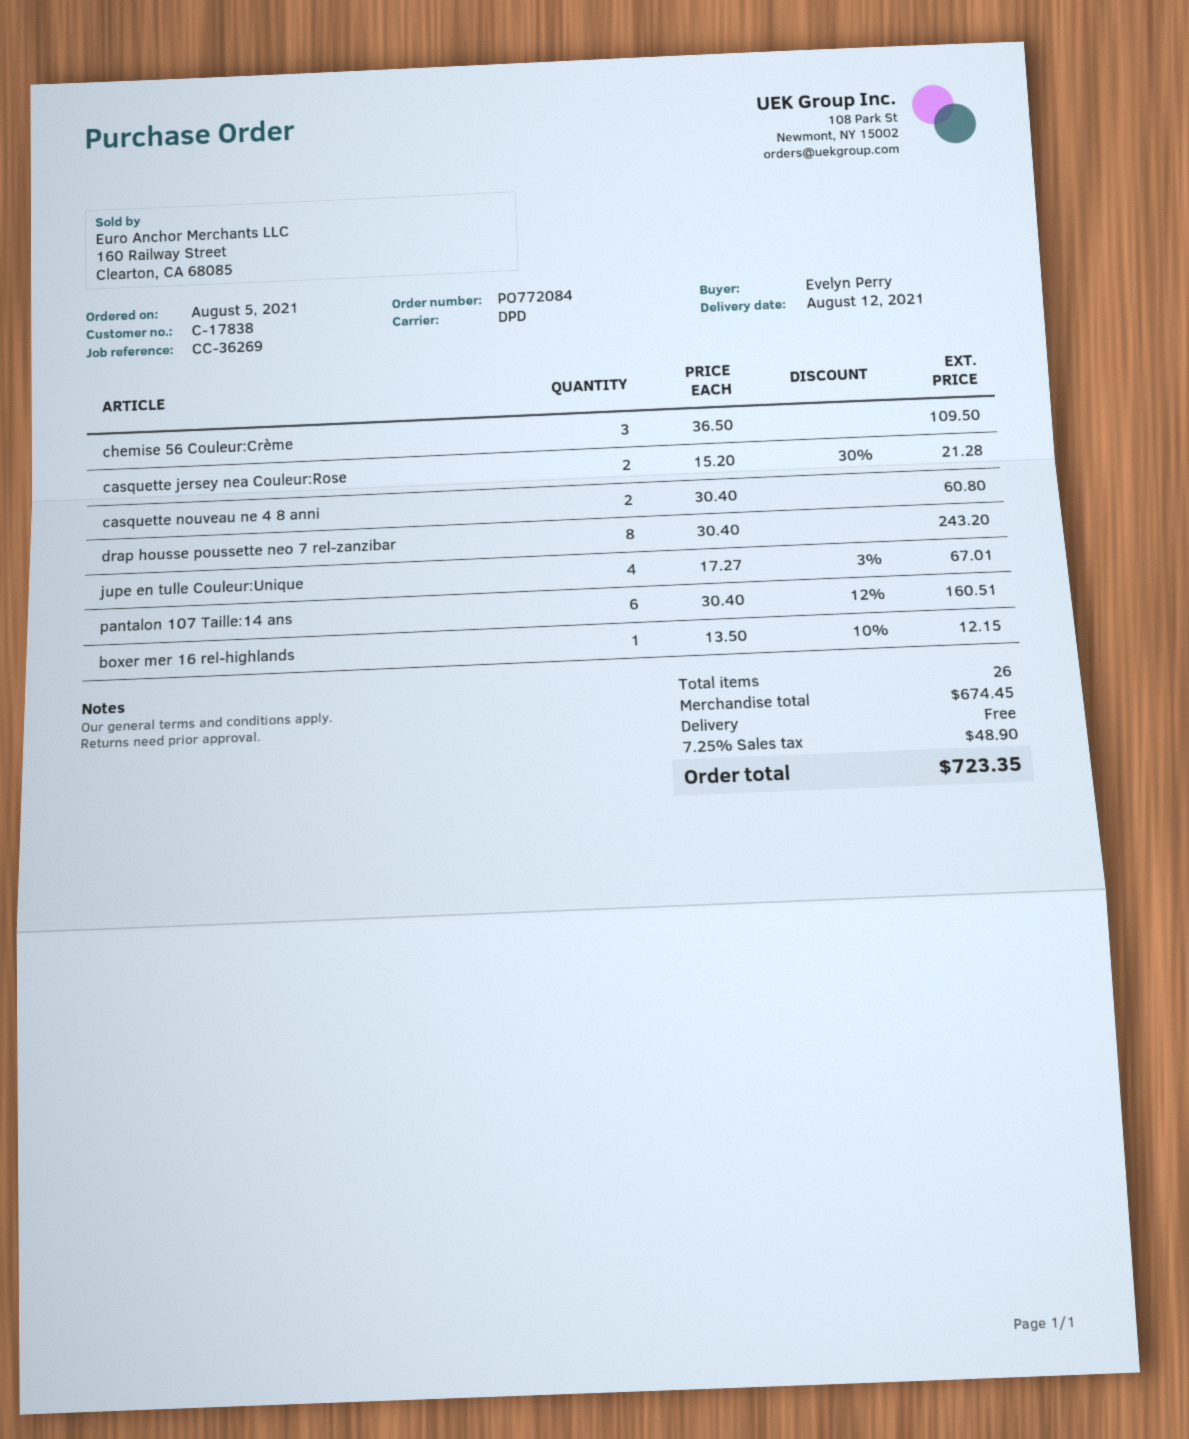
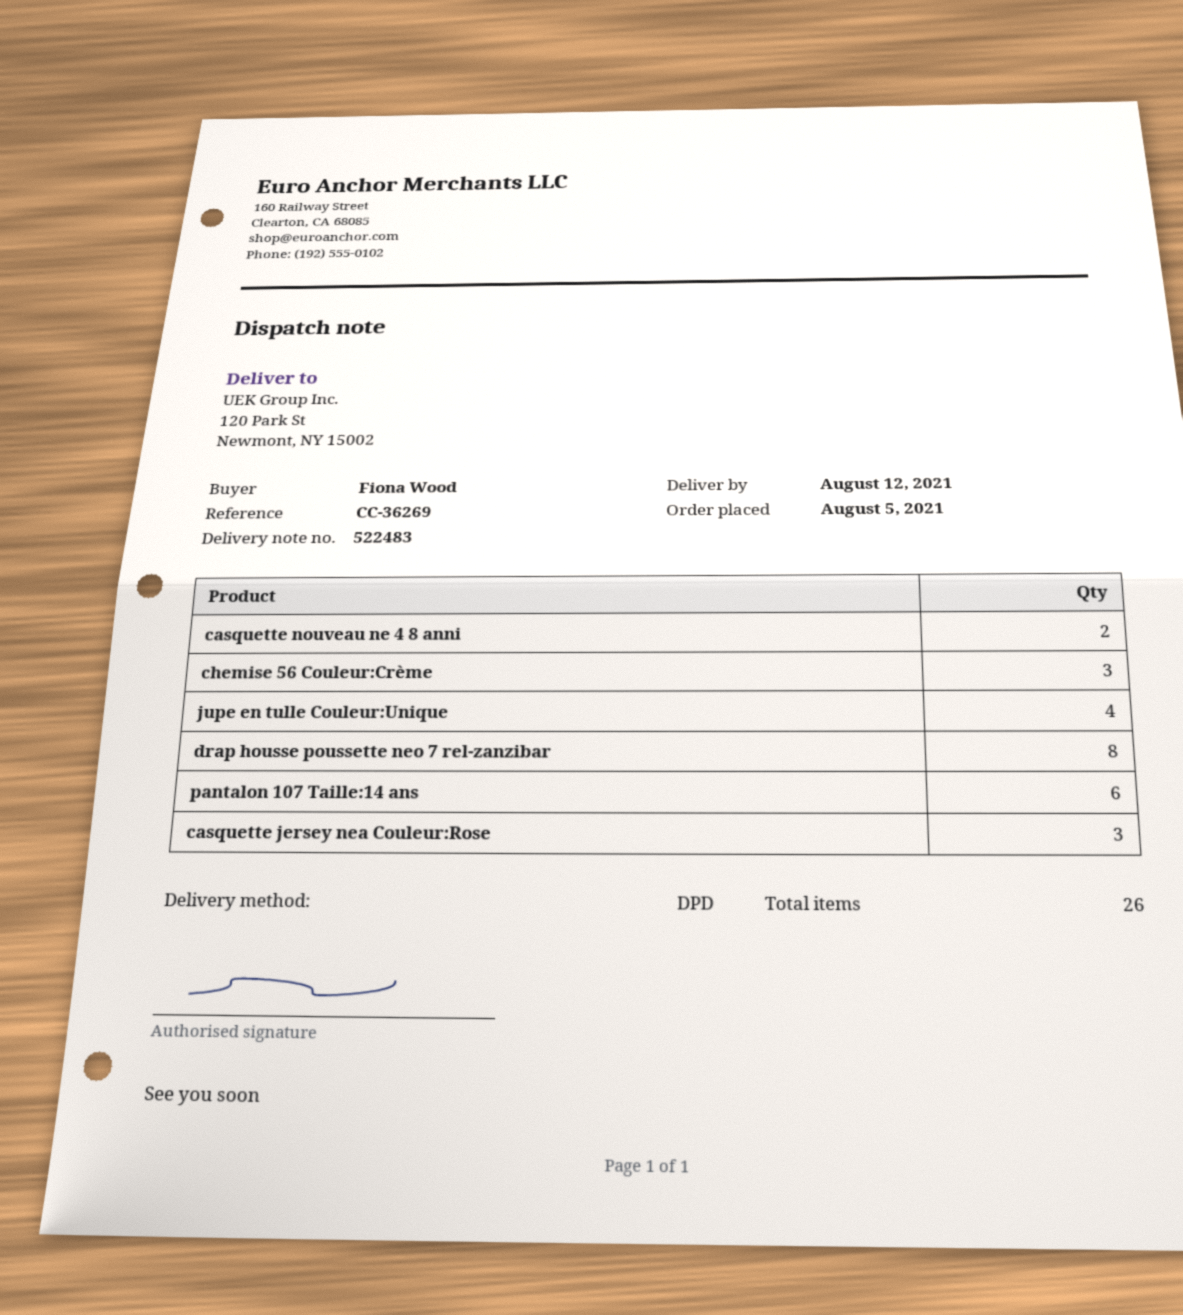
ordered by: Evelyn Perry -> Fiona Wood
casquette jersey nea Couleur:Rose: 2 -> 3
boxer mer 16 rel-highlands: 1 -> none

